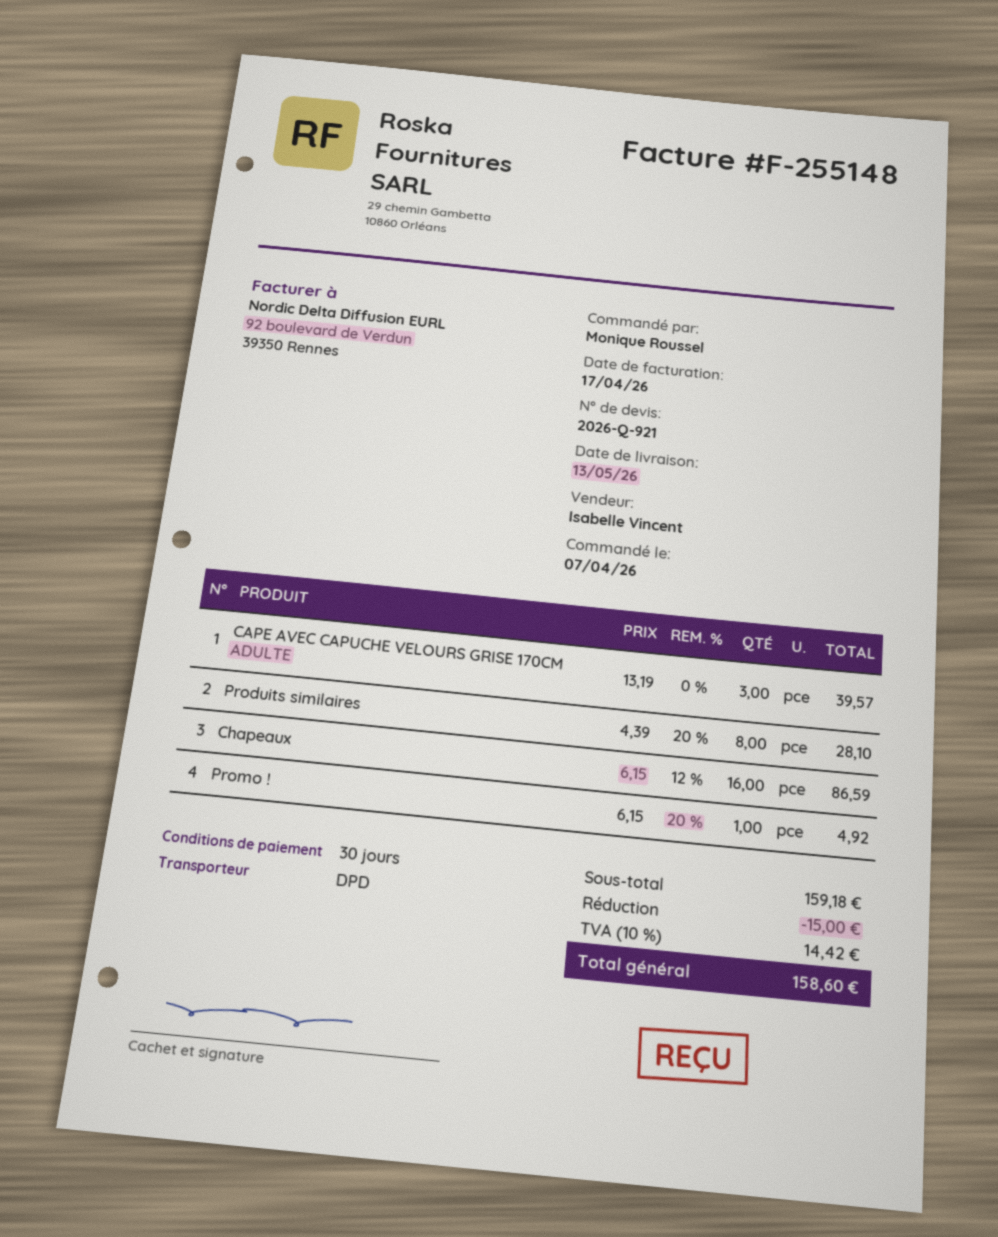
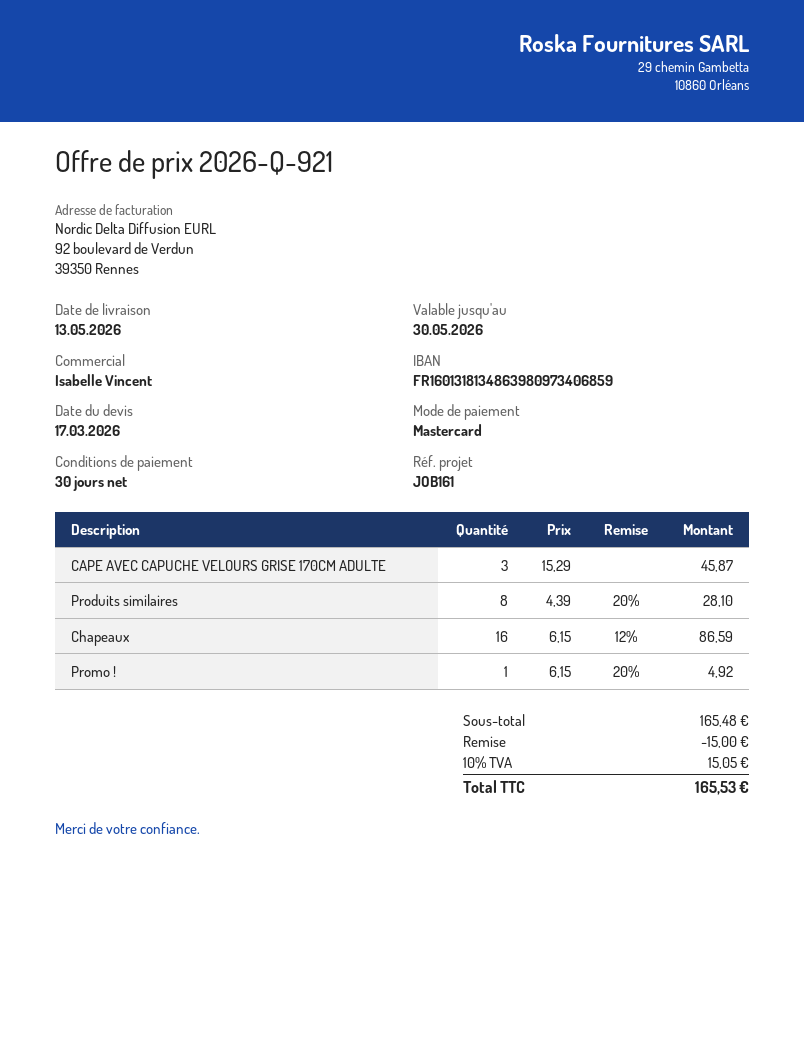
CAPE AVEC CAPUCHE VELOURS GRISE 170CM ADULTE: 3 x 13.19 = 39.57 -> 3 x 15.29 = 45.87
subtotal: 159.18 -> 165.48
tax: 10% = 14.42 -> 10% = 15.05
total: 158.60 -> 165.53

